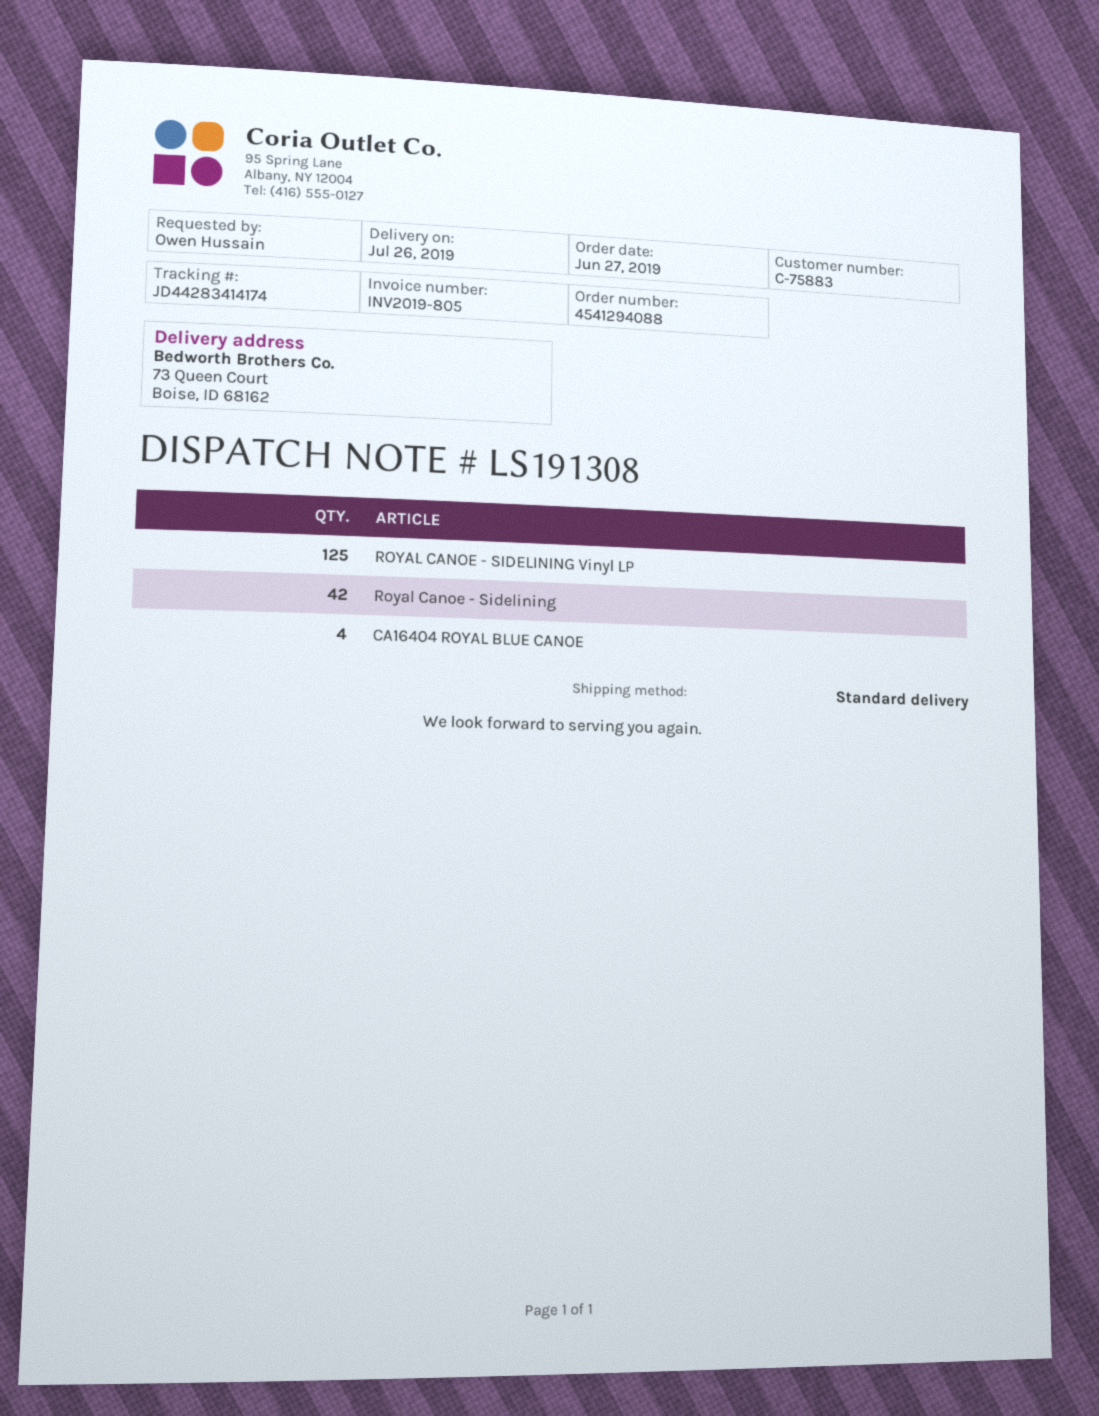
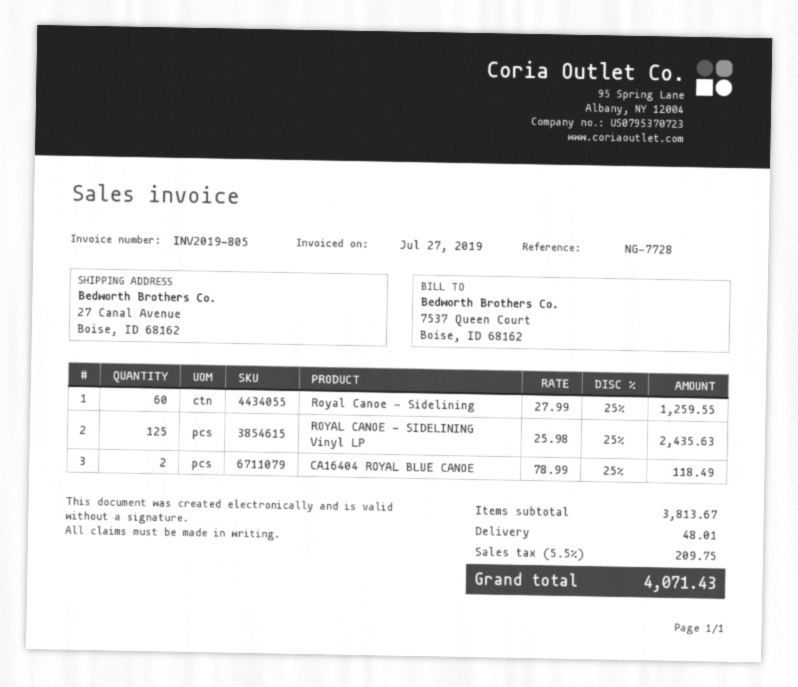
ship to: 73 Queen Court, Boise, ID 68162 -> 27 Canal Avenue, Boise, ID 68162
Royal Canoe - Sidelining: 42 -> 60
CA16404 ROYAL BLUE CANOE: 4 -> 2

